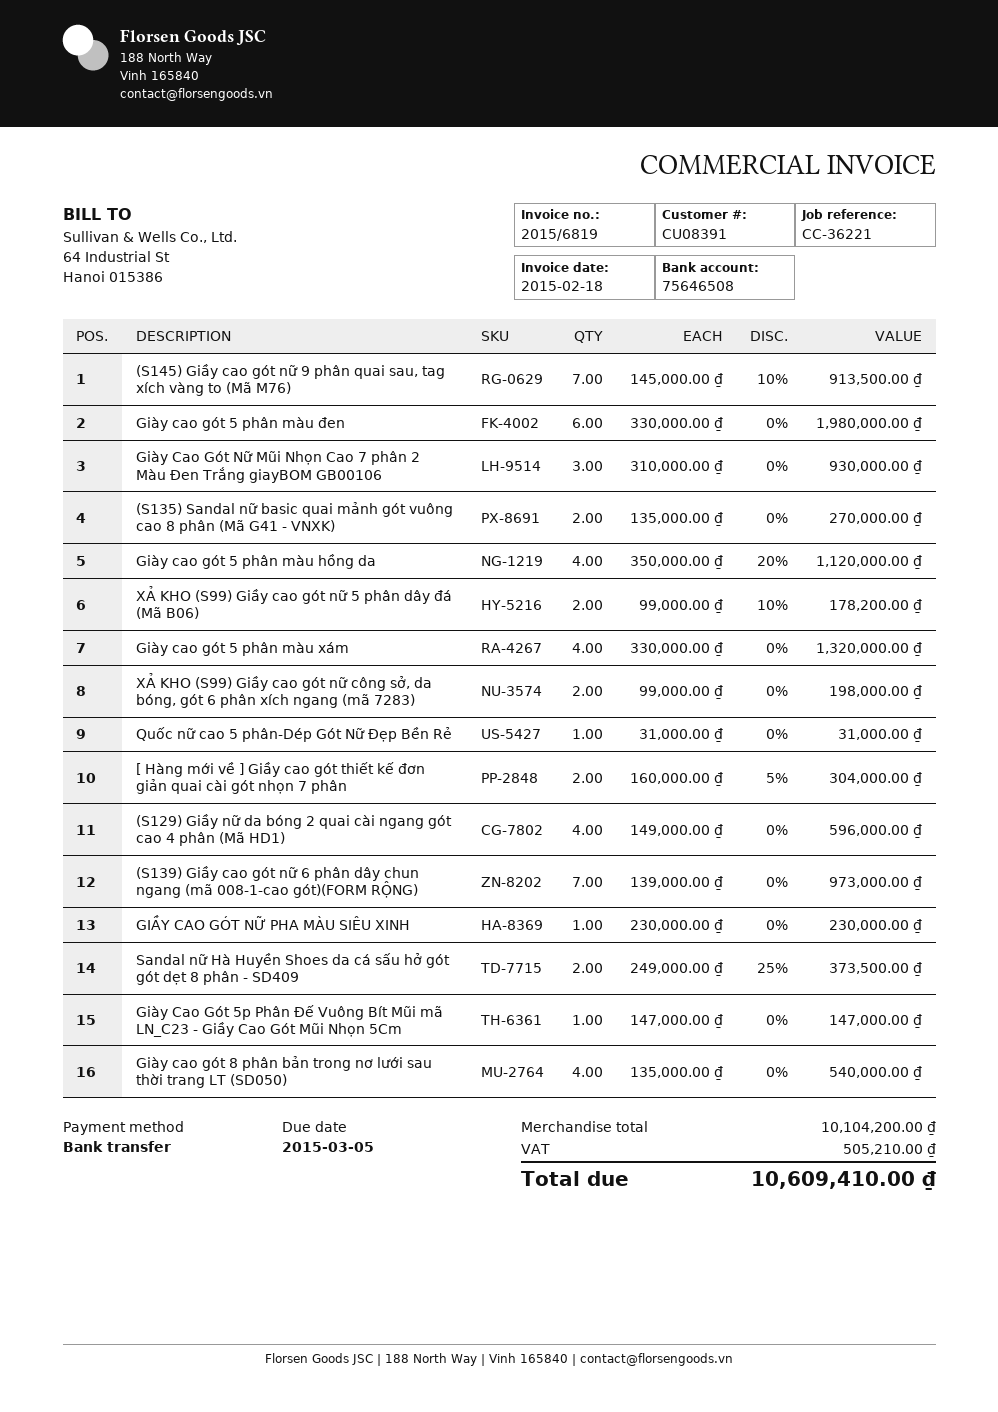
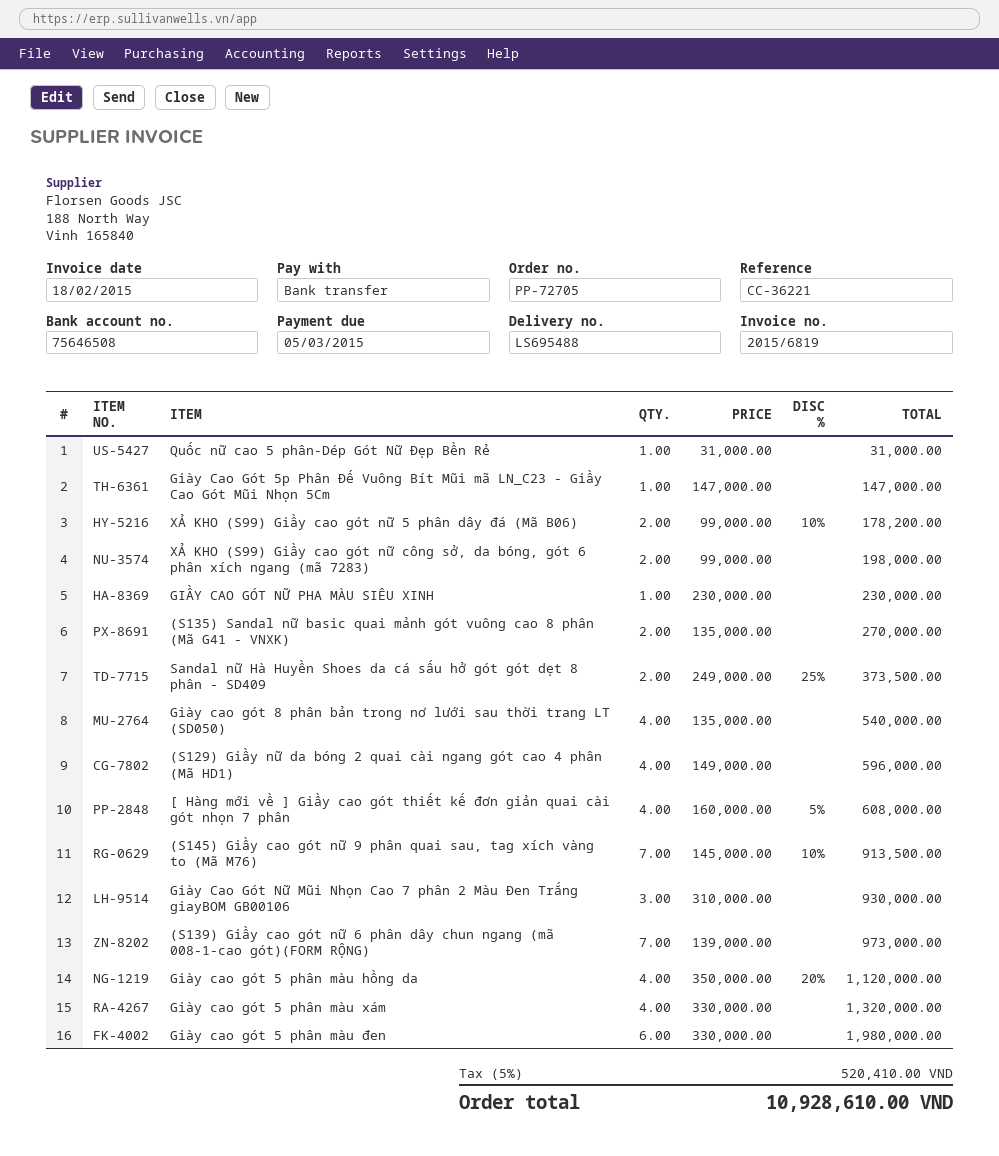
[ Hàng mới về ] Giầy cao gót thiết kế đơn giản quai cài gót nhọn 7 phân: 2 x 160000.00 - 5% = 304000.00 -> 4 x 160000.00 - 5% = 608000.00
tax: 505210.00 -> 520410.00
total: 10609410.00 -> 10928610.00

